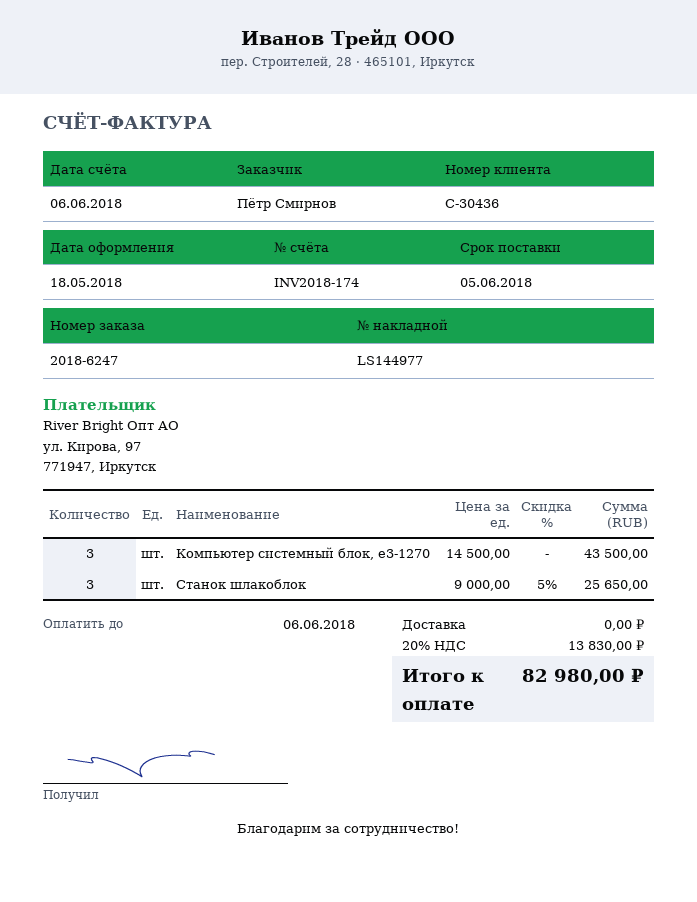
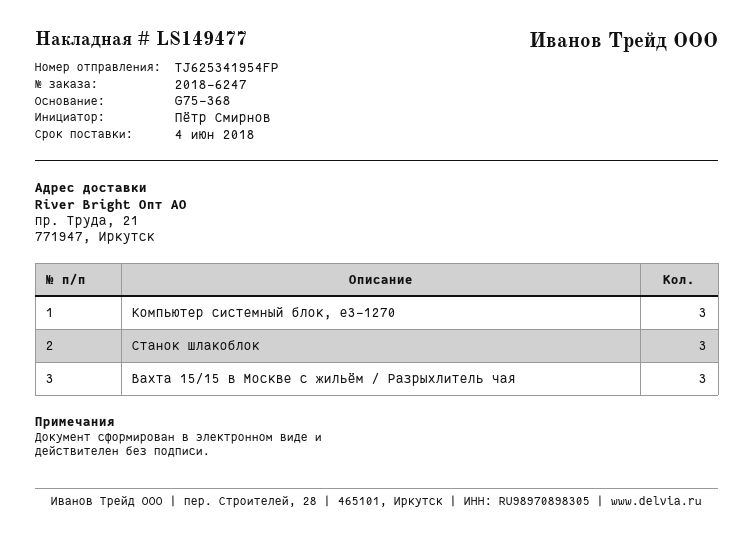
delivery note number: LS144977 -> LS149477
delivery date: 2018-06-05 -> 2018-06-04
Вахта 15/15 в Москве с жильём / Разрыхлитель чая: none -> 3

